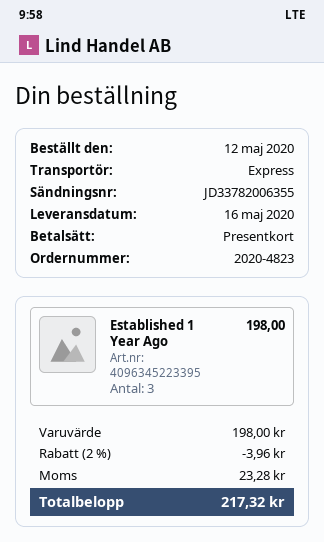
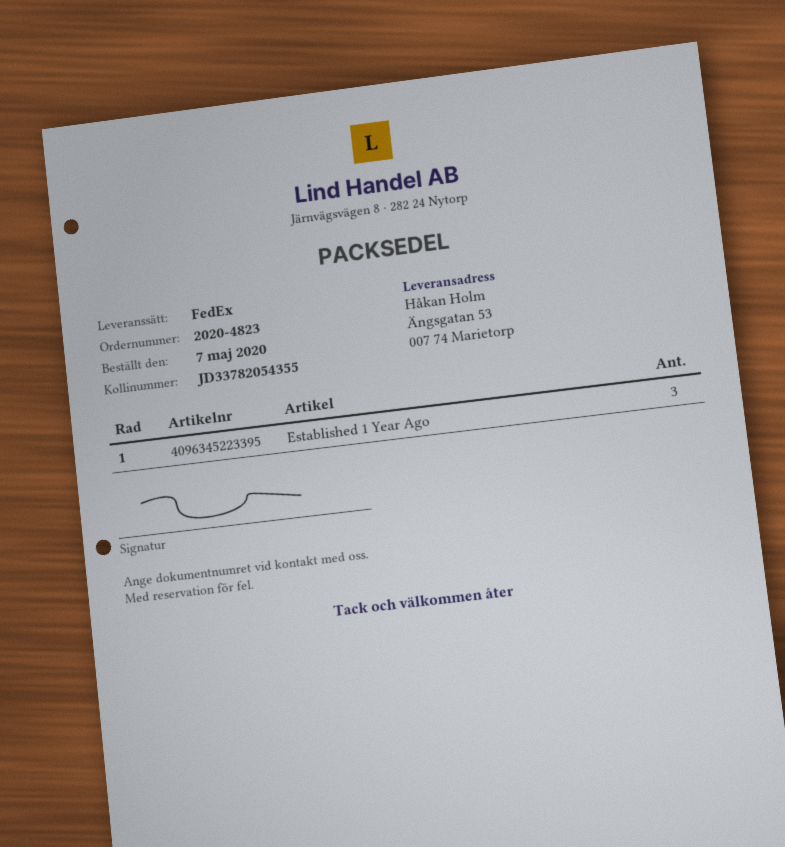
order date: 2020-05-12 -> 2020-05-07
shipping method: express -> FedEx
tracking number: JD33782006355 -> JD33782054355

